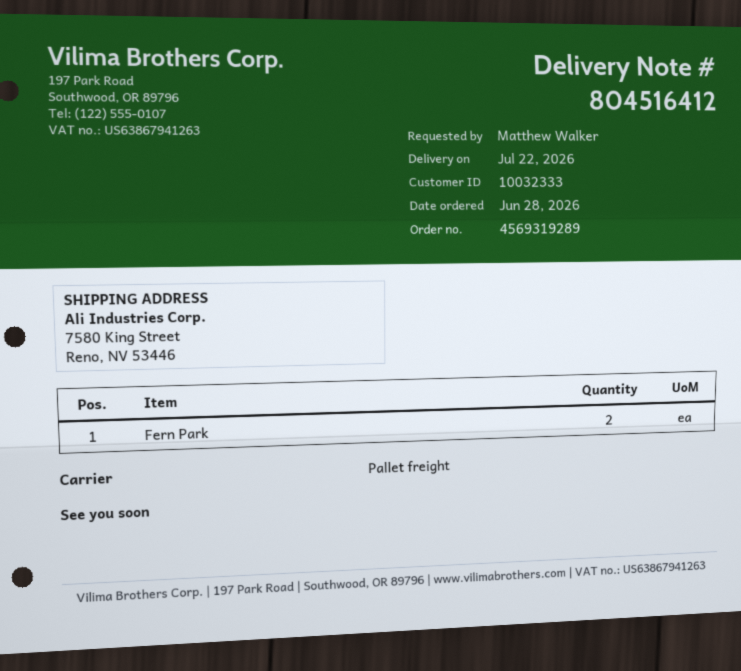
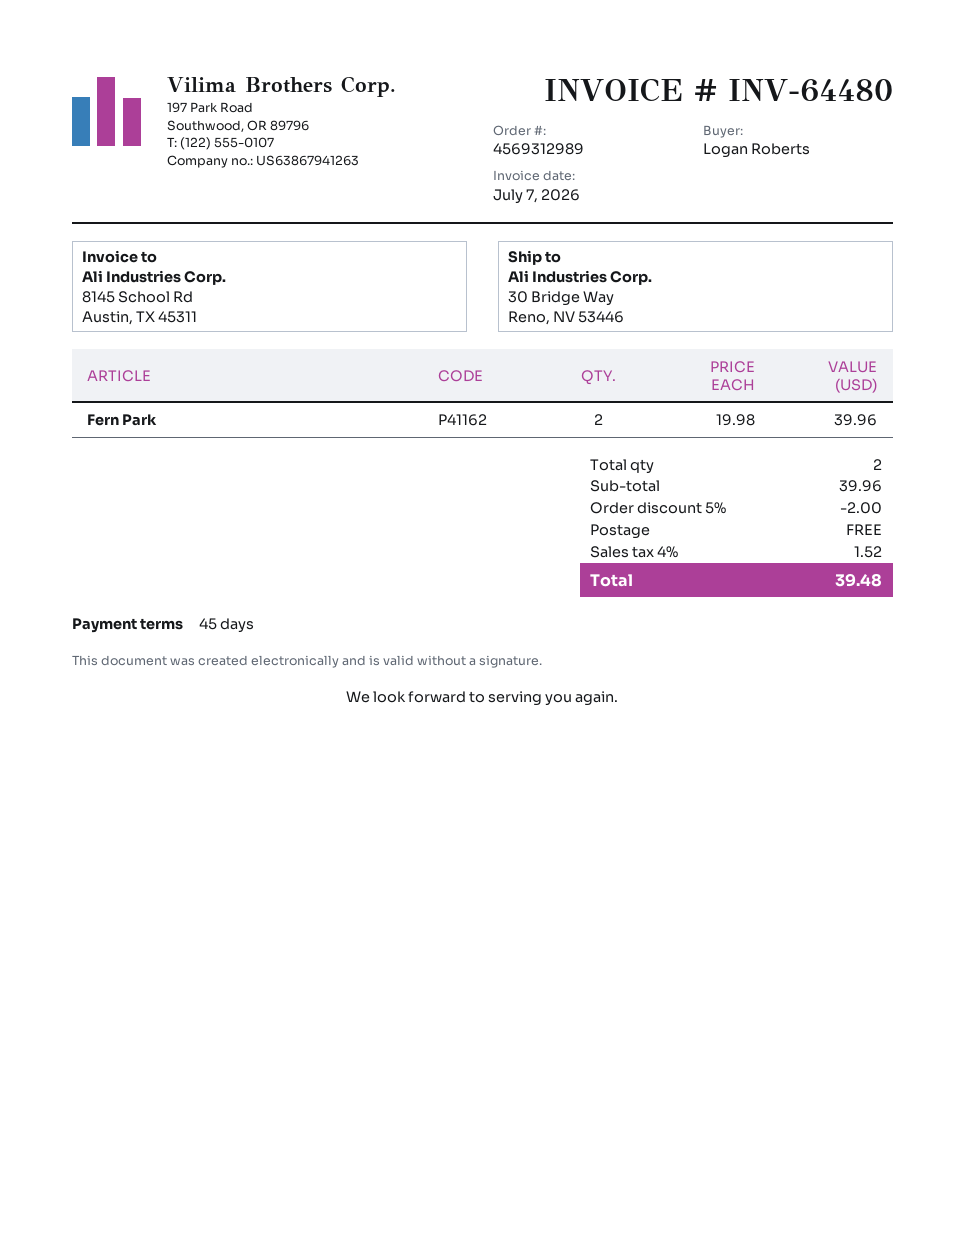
order number: 4569319289 -> 4569312989
ordered by: Matthew Walker -> Logan Roberts
ship to: 7580 King Street, Reno, NV 53446 -> 30 Bridge Way, Reno, NV 53446

